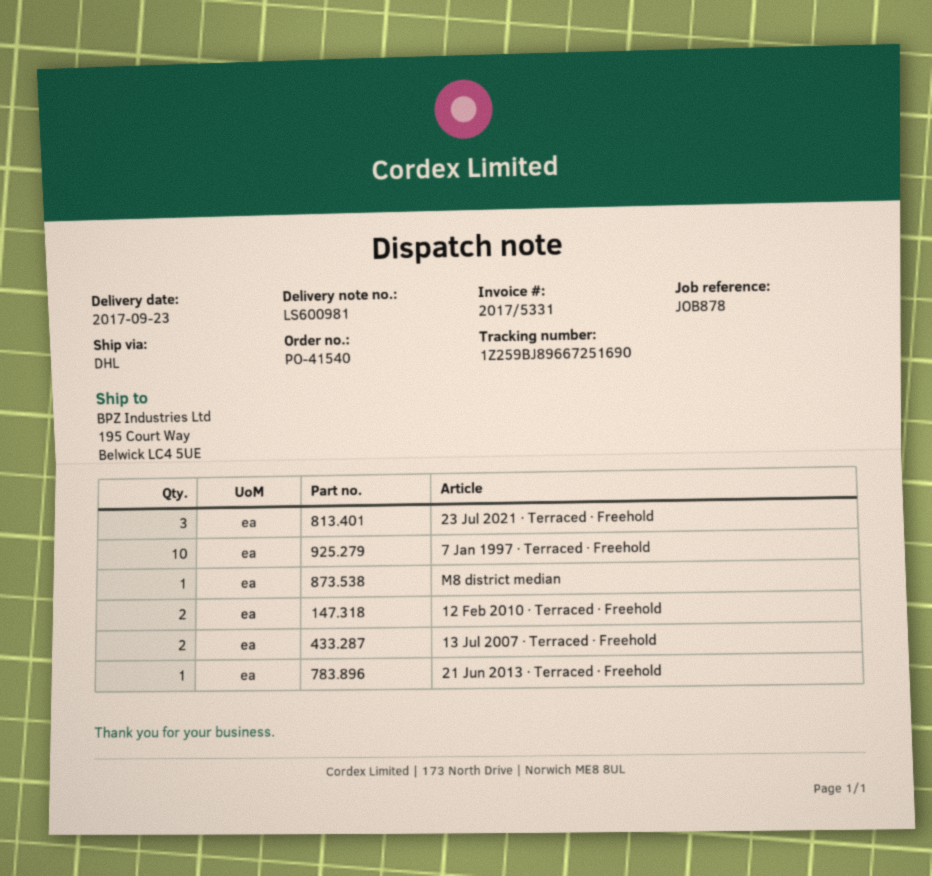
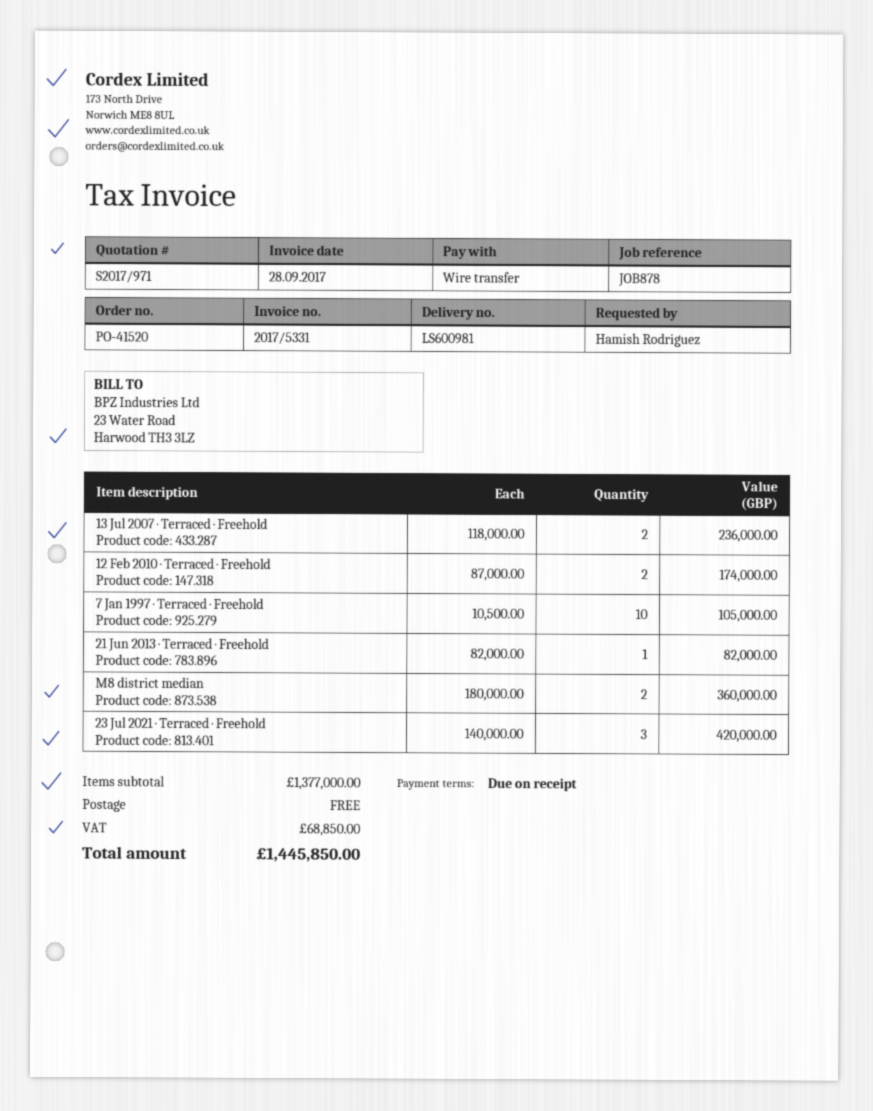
order number: PO-41540 -> PO-41520
M8 district median: 1 -> 2

